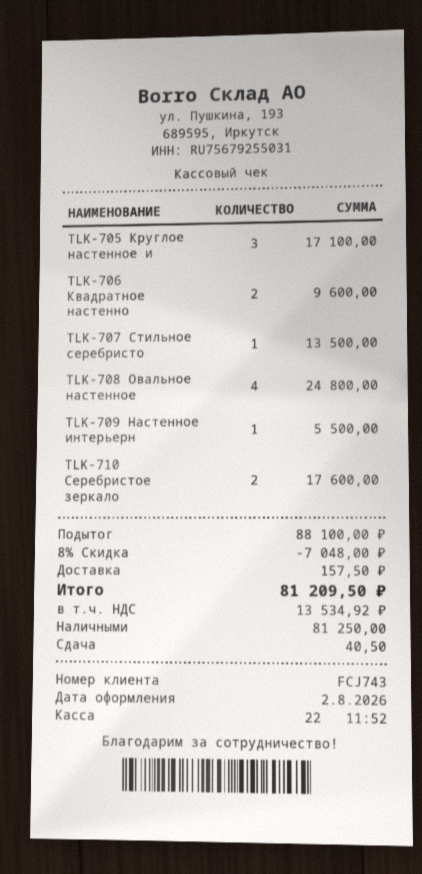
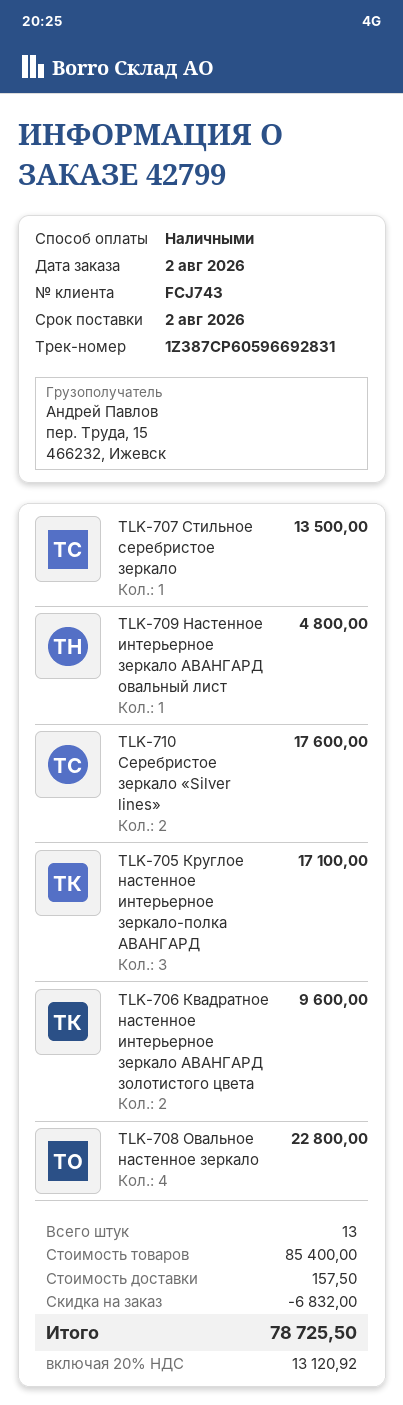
TLK-708 Овальное настенное: 4 for 24800.00 -> 4 for 22800.00
TLK-709 Настенное интерьерн: 1 for 5500.00 -> 1 for 4800.00
subtotal: 88100.00 -> 85400.00
discount: 7048.00 -> 6832.00
tax: 13534.92 -> 13120.92
total: 81209.50 -> 78725.50

